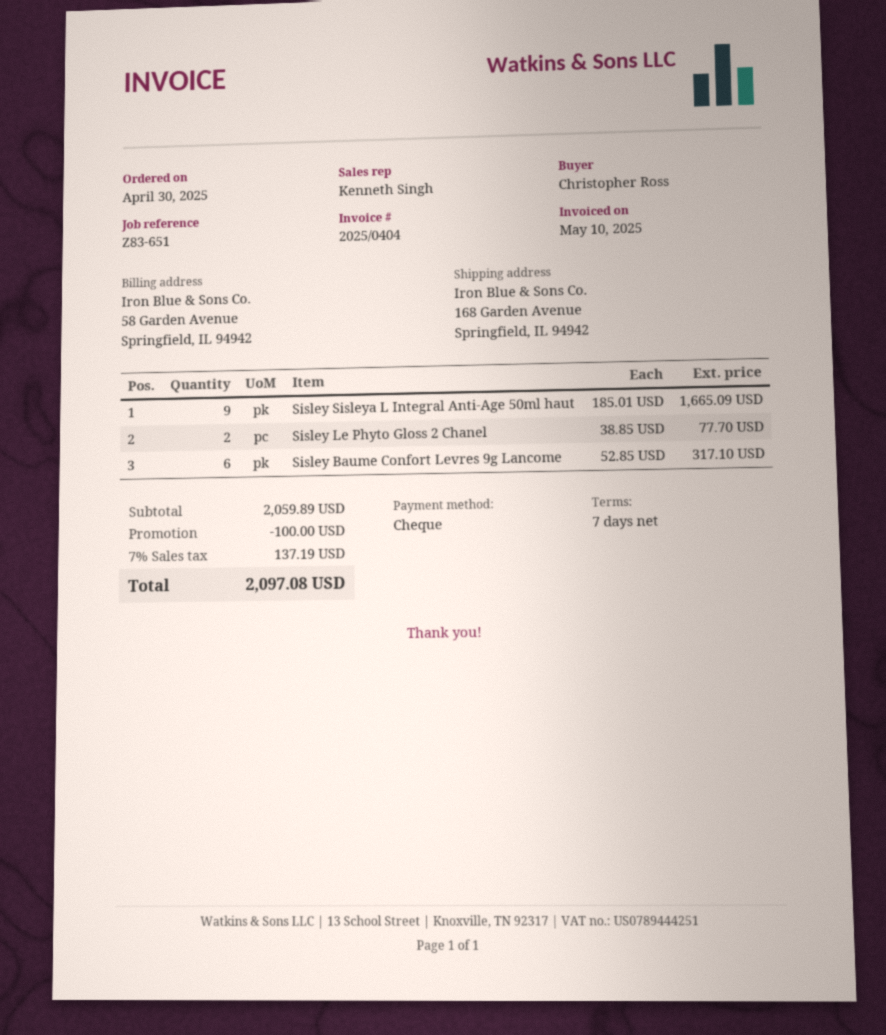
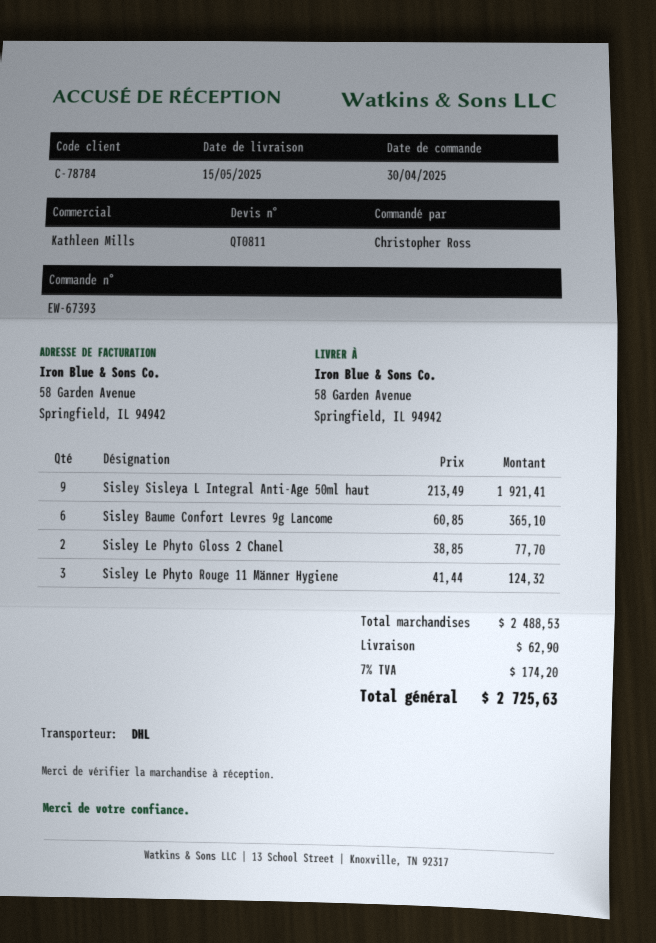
sales rep: Kenneth Singh -> Kathleen Mills
ship to: 168 Garden Avenue, Springfield, IL 94942 -> 58 Garden Avenue, Springfield, IL 94942
Sisley Sisleya L Integral Anti-Age 50ml haut: 9 x 185.01 = 1665.09 -> 9 x 213.49 = 1921.41
Sisley Baume Confort Levres 9g Lancome: 6 x 52.85 = 317.10 -> 6 x 60.85 = 365.10
Sisley Le Phyto Rouge 11 Männer Hygiene: none -> 3 x 41.44 = 124.32
subtotal: 2059.89 -> 2488.53
discount: 100.00 -> none
shipping: none -> 62.90
tax: 7% = 137.19 -> 7% = 174.20
total: 2097.08 -> 2725.63

